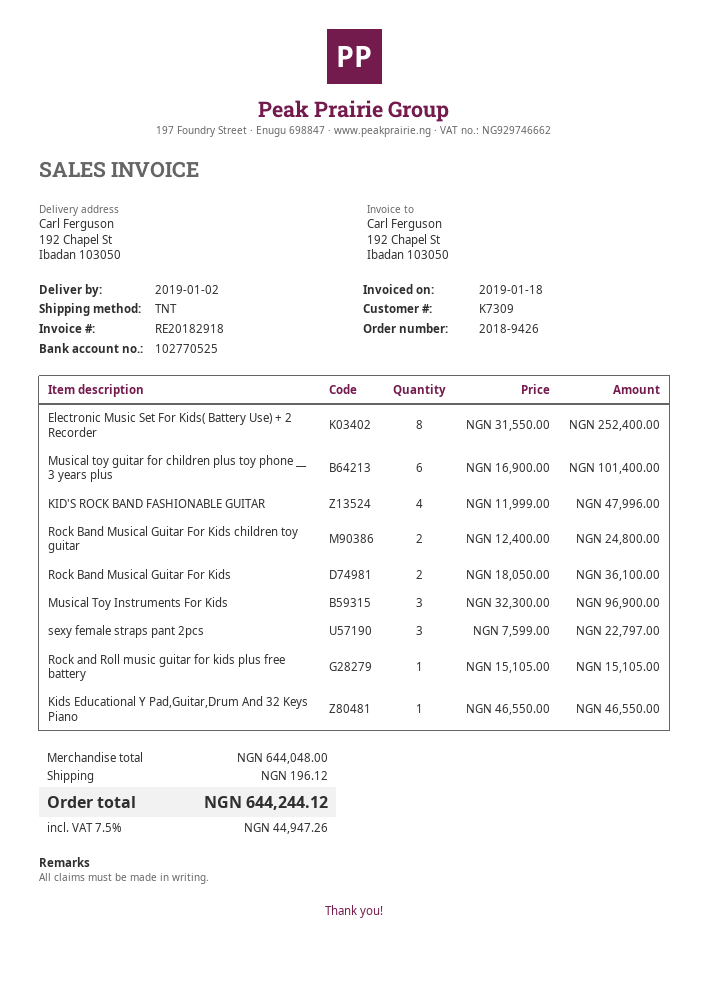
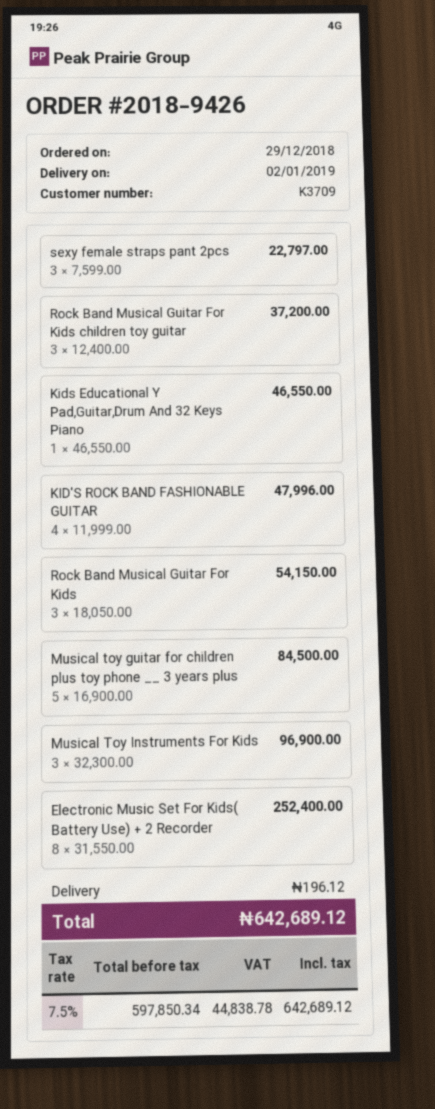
customer number: K7309 -> K3709
Musical toy guitar for children plus toy phone __ 3 years plus: 6 x 16900.00 = 101400.00 -> 5 x 16900.00 = 84500.00
Rock Band Musical Guitar For Kids children toy guitar: 2 x 12400.00 = 24800.00 -> 3 x 12400.00 = 37200.00
Rock Band Musical Guitar For Kids: 2 x 18050.00 = 36100.00 -> 3 x 18050.00 = 54150.00
Rock and Roll music guitar for kids plus free battery: 1 x 15105.00 = 15105.00 -> none
tax: 7.5% = 44947.26 -> 7.5% = 44838.78
total: 644244.12 -> 642689.12

